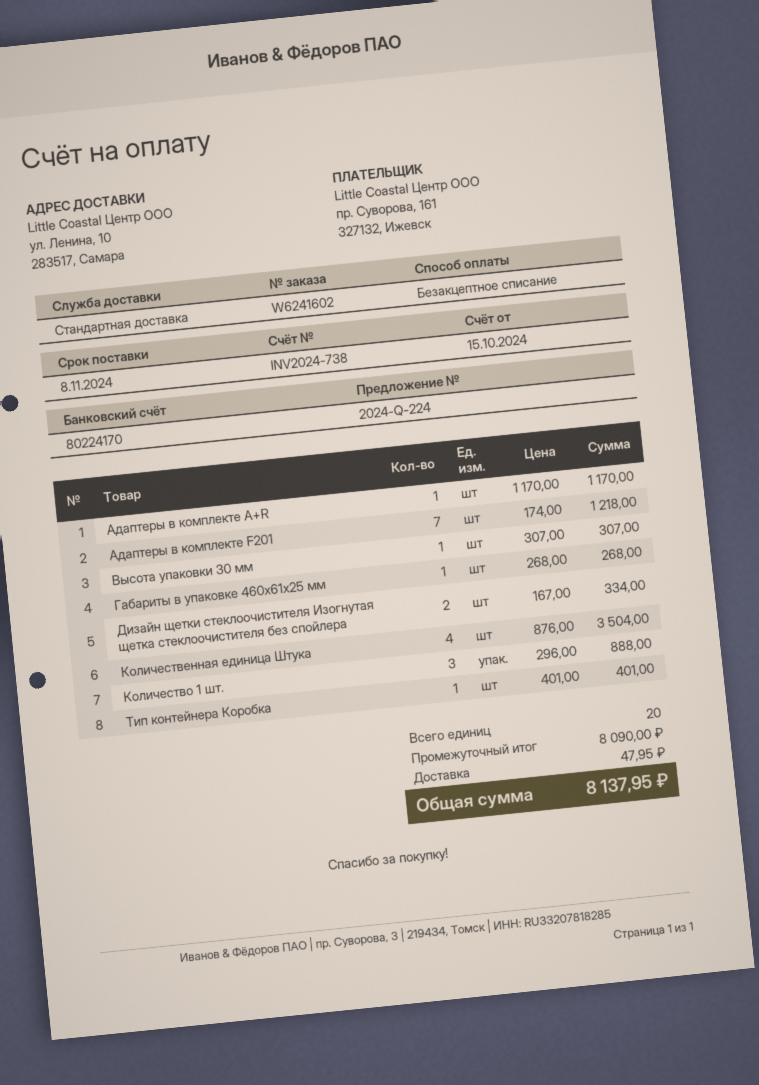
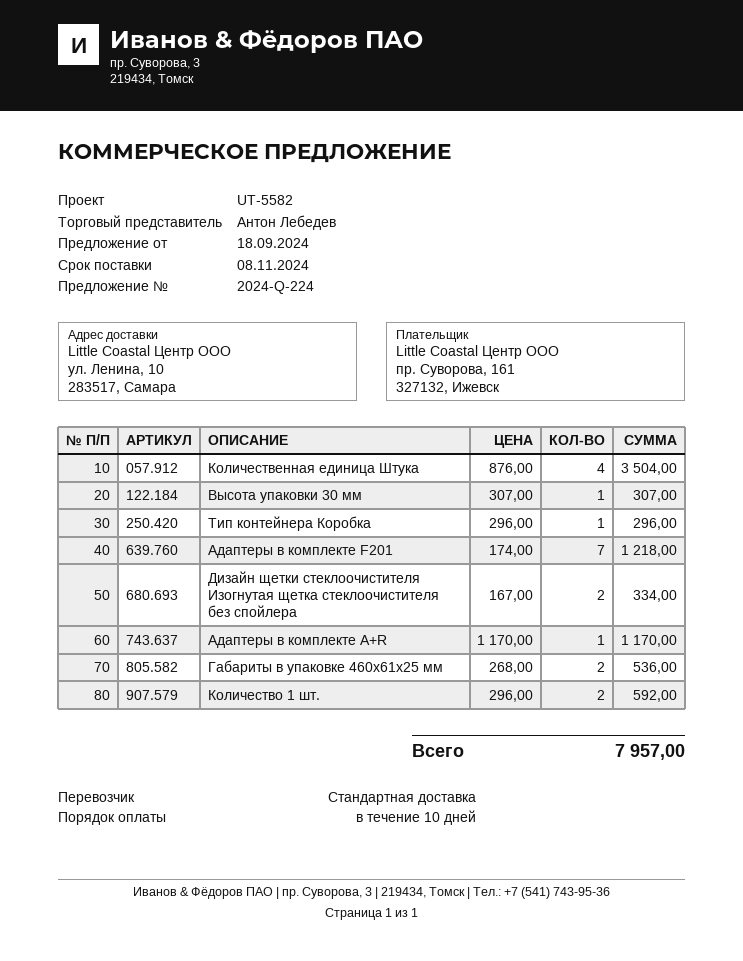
Габариты в упаковке 460x61x25 мм: 1 x 268.00 = 268.00 -> 2 x 268.00 = 536.00
Количество 1 шт.: 3 x 296.00 = 888.00 -> 2 x 296.00 = 592.00
Тип контейнера Коробка: 1 x 401.00 = 401.00 -> 1 x 296.00 = 296.00
shipping: 47.95 -> none
total: 8137.95 -> 7957.00

